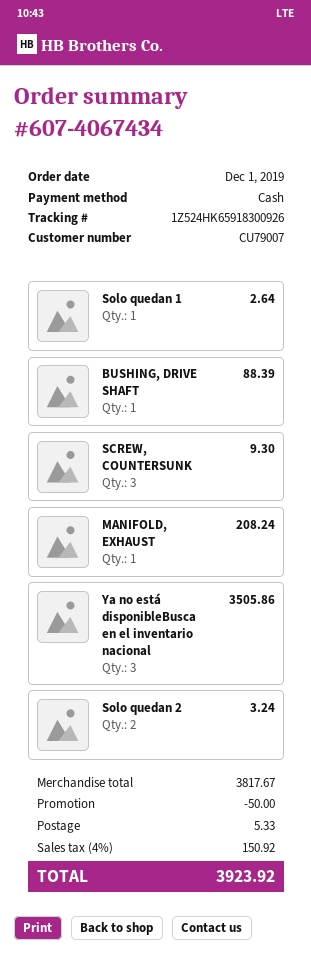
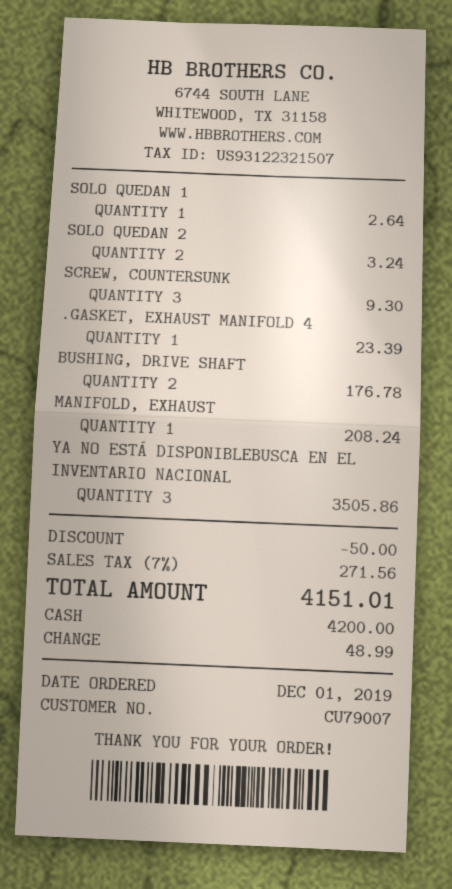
BUSHING, DRIVE SHAFT: 1 for 88.39 -> 2 for 176.78
.GASKET, EXHAUST MANIFOLD 4: none -> 1 for 23.39
shipping: 5.33 -> none
tax: 4% = 150.92 -> 7% = 271.56
total: 3923.92 -> 4151.01

